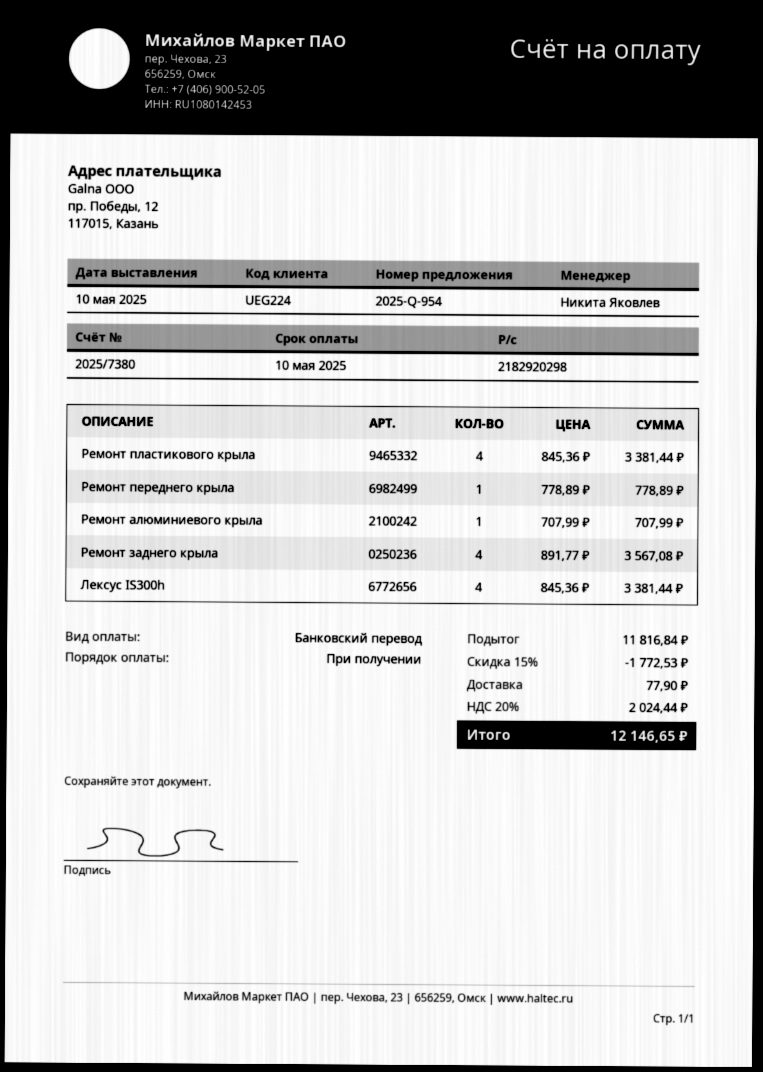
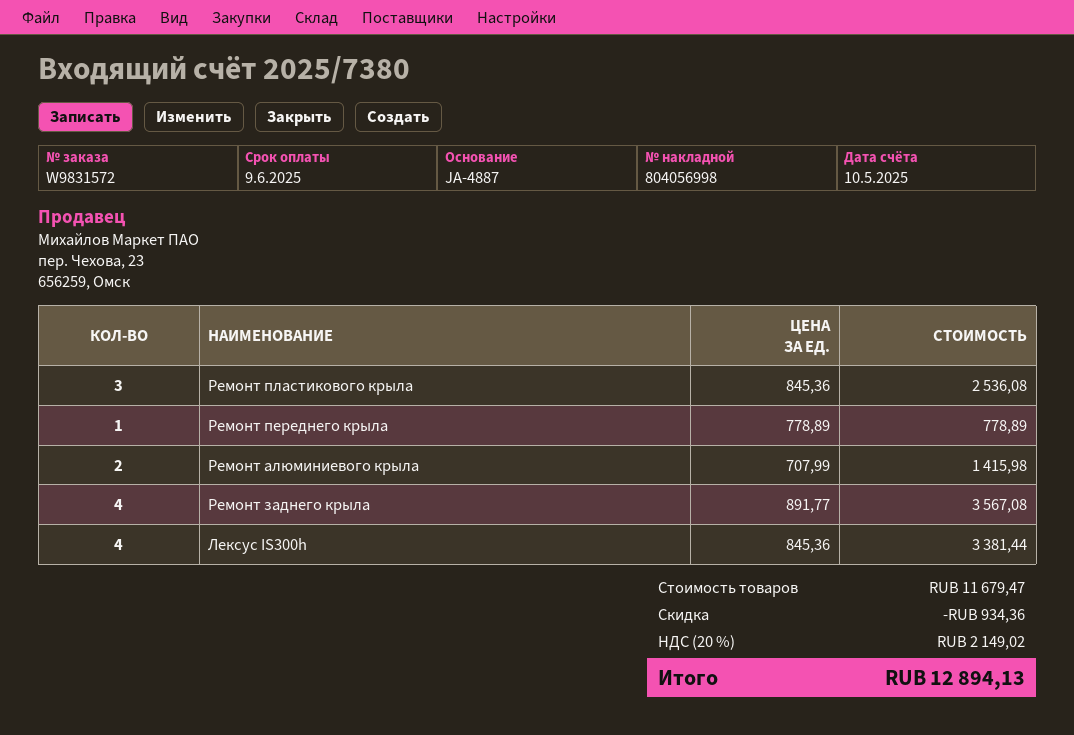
due date: 2025-05-10 -> 2025-06-09
Ремонт пластикового крыла: 4 x 845.36 = 3381.44 -> 3 x 845.36 = 2536.08
Ремонт алюминиевого крыла: 1 x 707.99 = 707.99 -> 2 x 707.99 = 1415.98
subtotal: 11816.84 -> 11679.47
discount: 1772.53 -> 934.36
shipping: 77.90 -> none
tax: 20% = 2024.44 -> 20% = 2149.02
total: 12146.65 -> 12894.13

